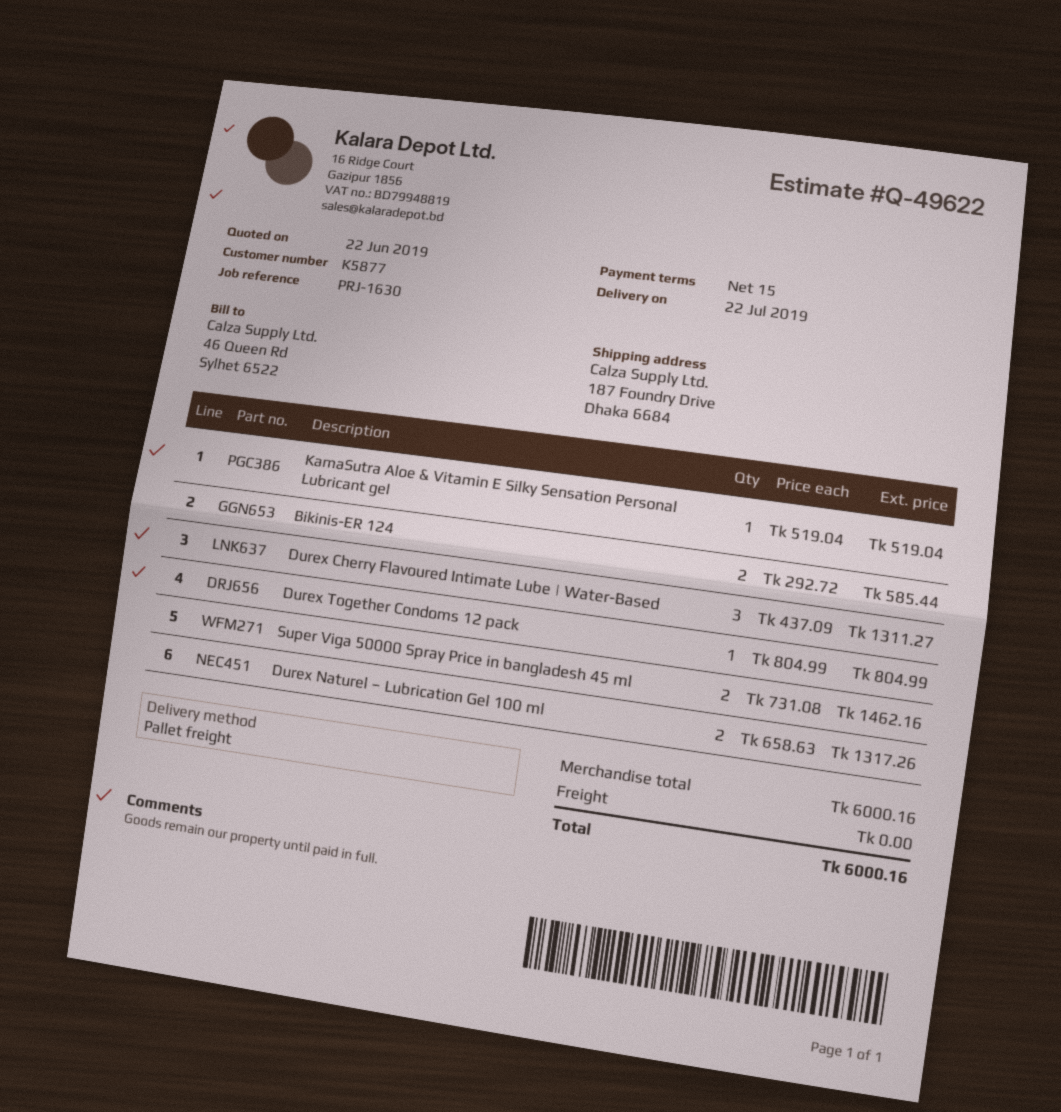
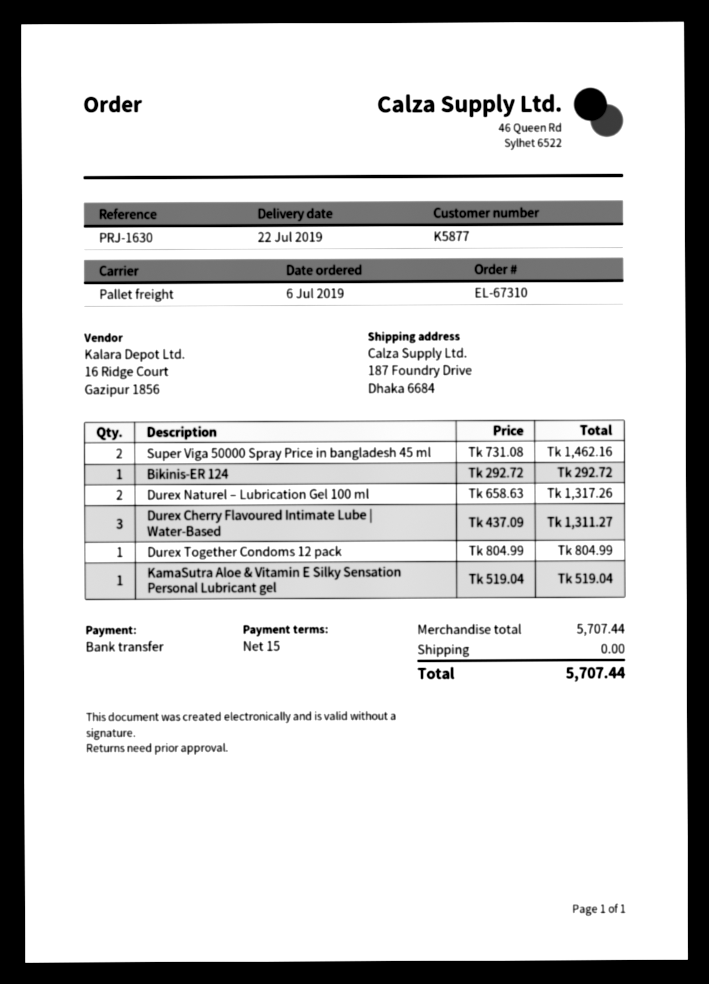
Bikinis-ER 124: 2 x 292.72 = 585.44 -> 1 x 292.72 = 292.72
subtotal: 6000.16 -> 5707.44
total: 6000.16 -> 5707.44

